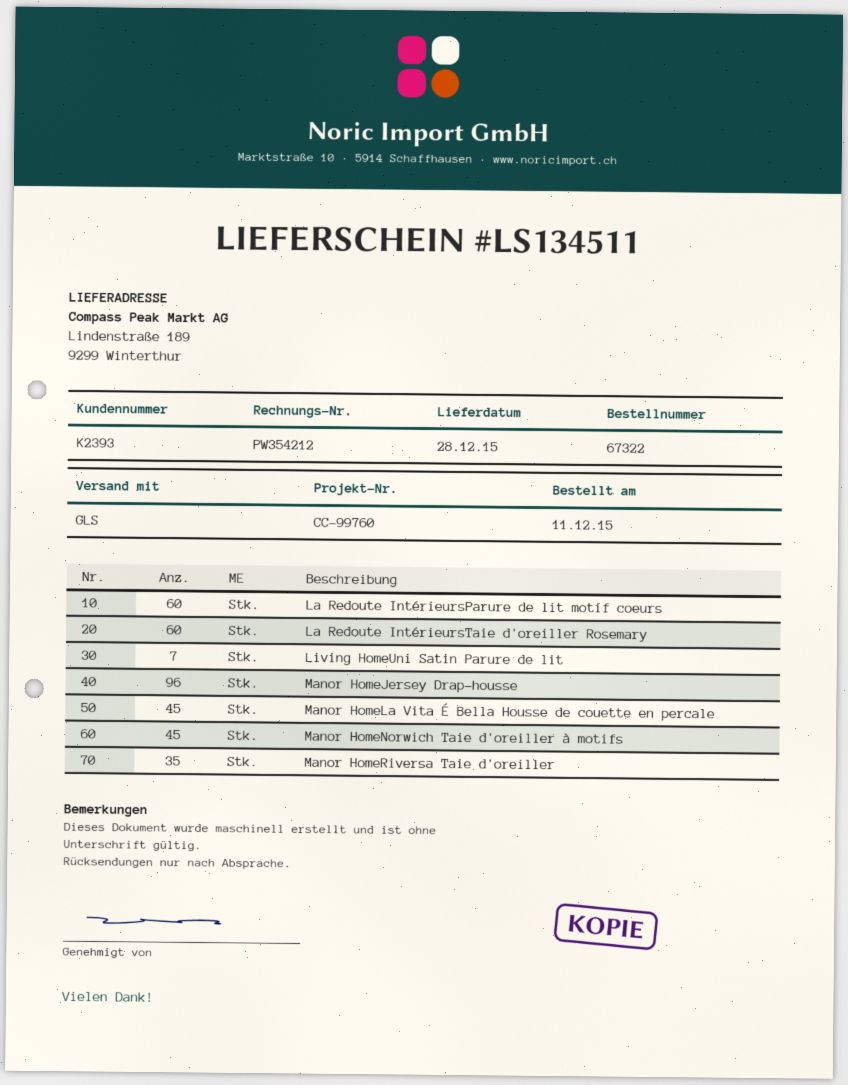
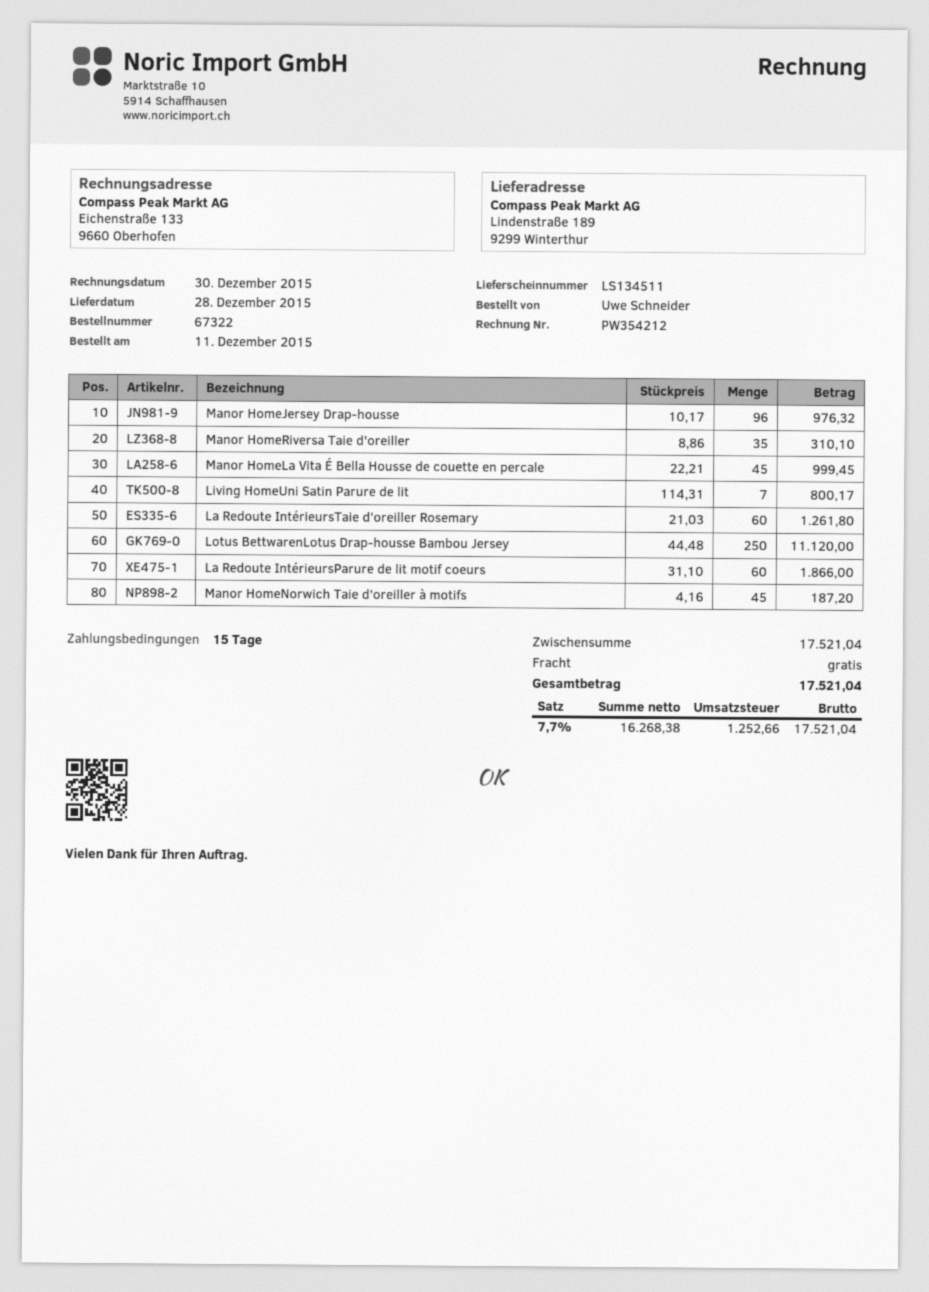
Lotus BettwarenLotus Drap-housse Bambou Jersey: none -> 250

